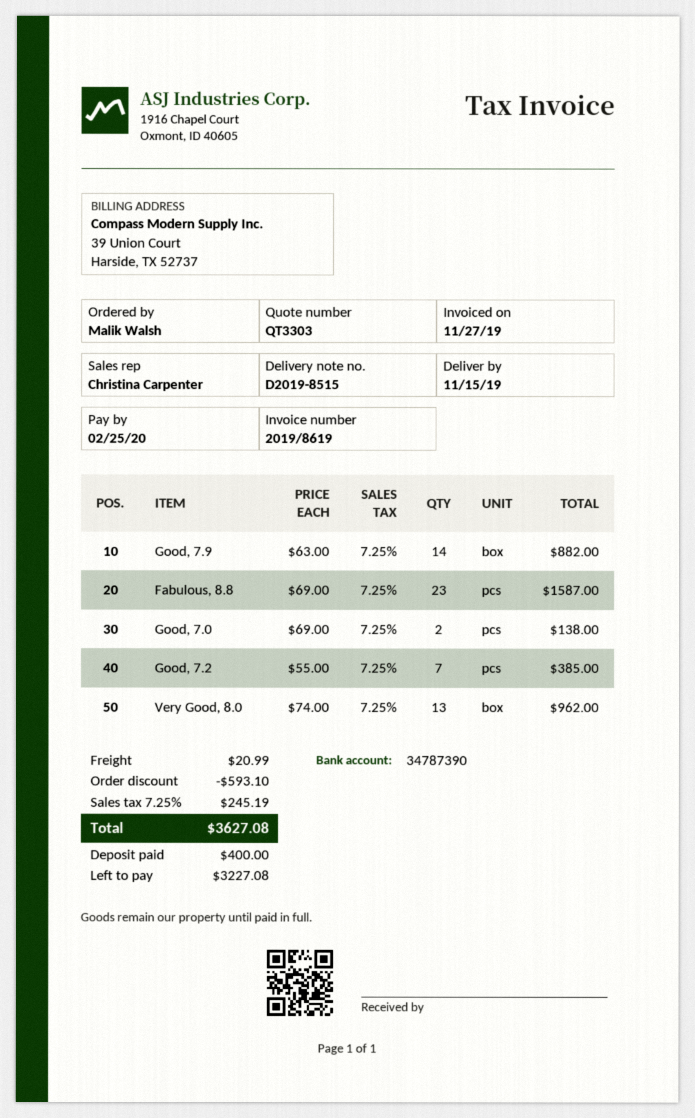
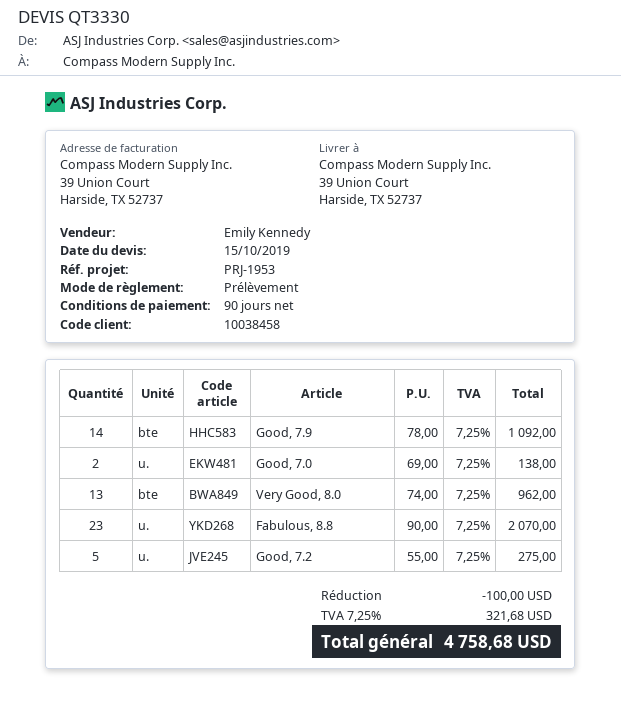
quote number: QT3303 -> QT3330
sales rep: Christina Carpenter -> Emily Kennedy
Good, 7.9: 14 x 63.00 = 882.00 -> 14 x 78.00 = 1092.00
Fabulous, 8.8: 23 x 69.00 = 1587.00 -> 23 x 90.00 = 2070.00
Good, 7.2: 7 x 55.00 = 385.00 -> 5 x 55.00 = 275.00
discount: 593.10 -> 100.00
shipping: 20.99 -> none
tax: 7.25% = 245.19 -> 7.25% = 321.68
total: 3627.08 -> 4758.68

